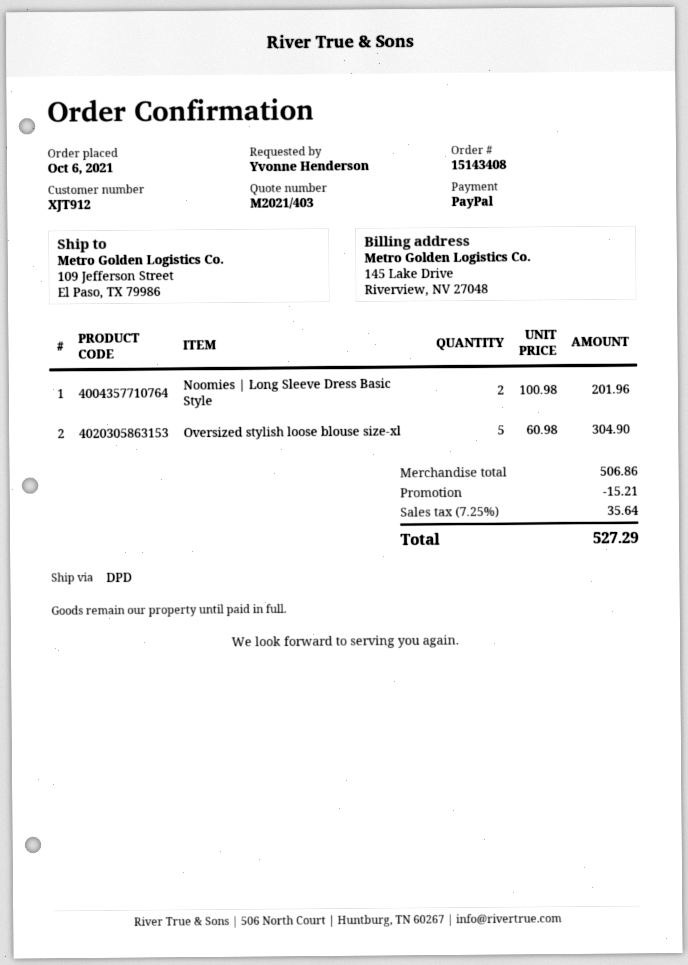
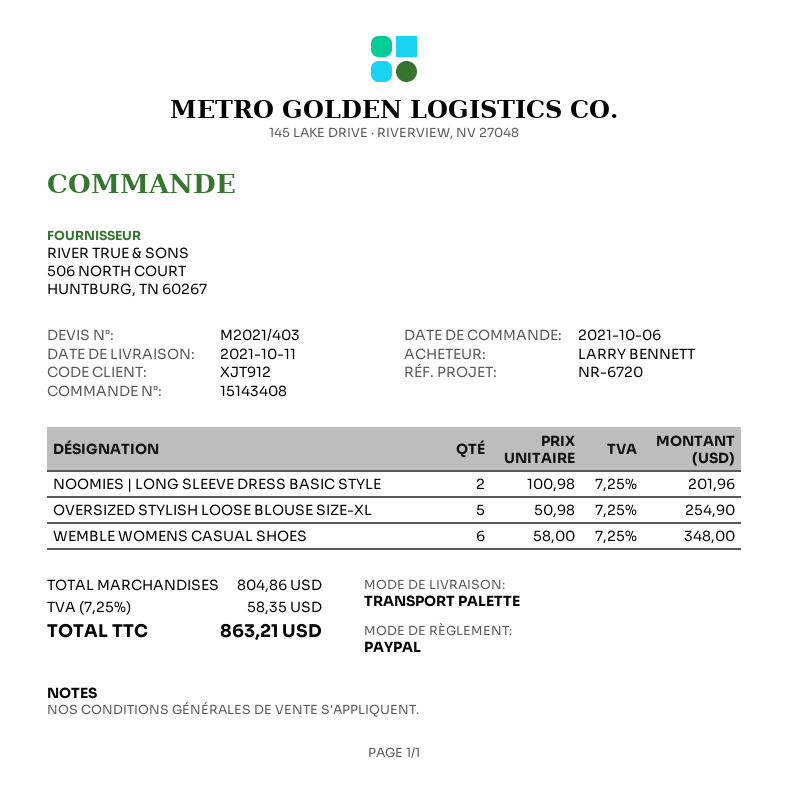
ordered by: Yvonne Henderson -> LARRY BENNETT
shipping method: DPD -> pallet freight
Oversized stylish loose blouse size-xl: 5 x 60.98 = 304.90 -> 5 x 50.98 = 254.90
WEMBLE WOMENS CASUAL SHOES: none -> 6 x 58.00 = 348.00
subtotal: 506.86 -> 804.86
discount: 15.21 -> none
tax: 7.25% = 35.64 -> 7.25% = 58.35
total: 527.29 -> 863.21

